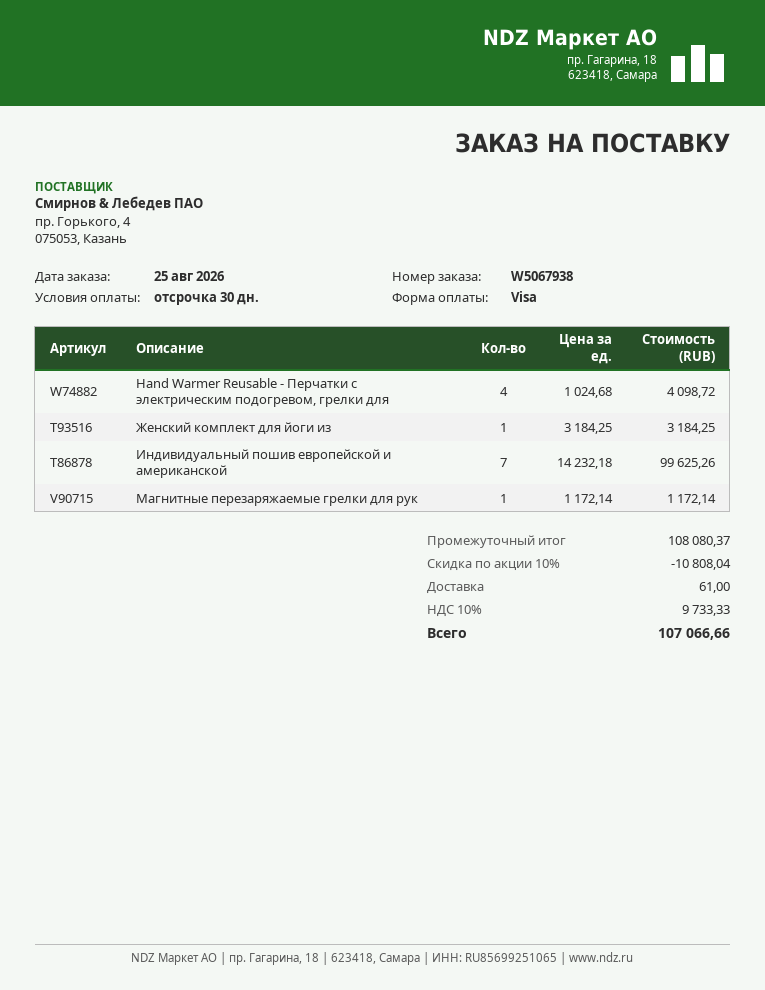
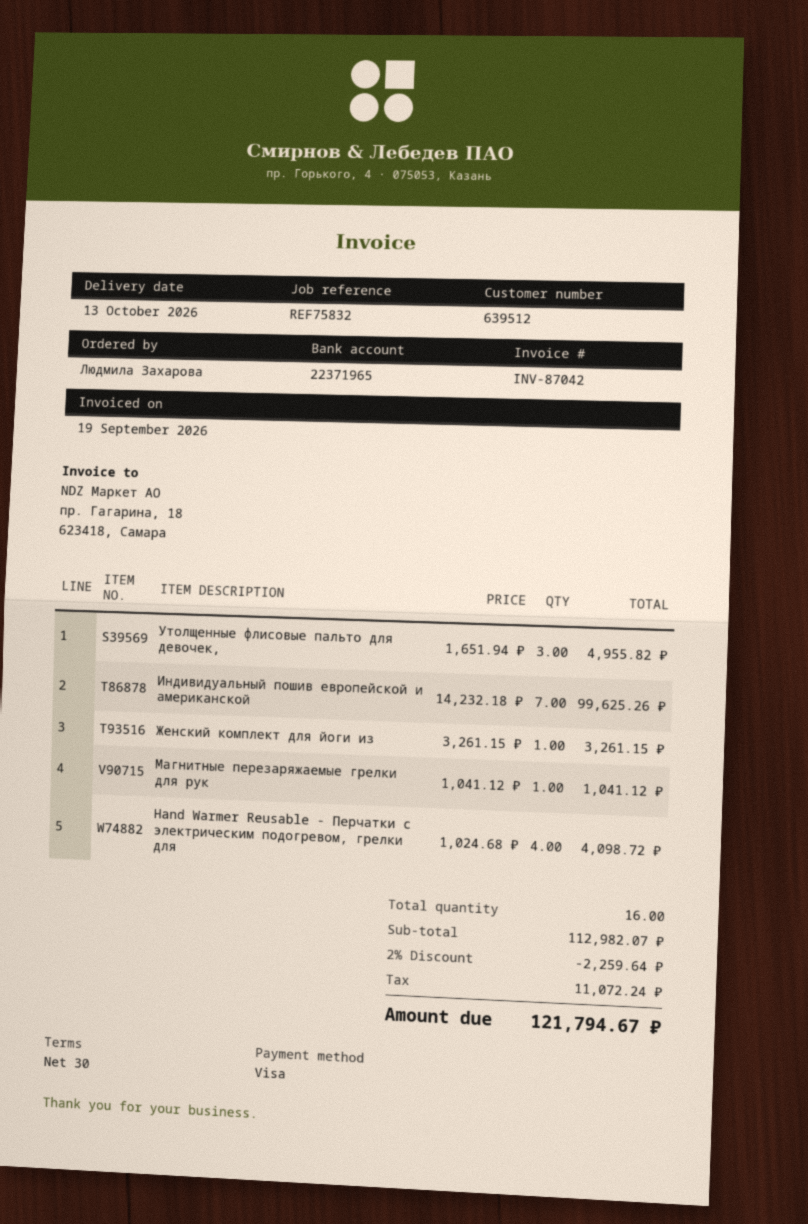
Женский комплект для йоги из: 1 x 3184.25 = 3184.25 -> 1 x 3261.15 = 3261.15
Магнитные перезаряжаемые грелки для рук: 1 x 1172.14 = 1172.14 -> 1 x 1041.12 = 1041.12
Утолщенные флисовые пальто для девочек,: none -> 3 x 1651.94 = 4955.82
subtotal: 108080.37 -> 112982.07
discount: 10% = 10808.04 -> 2% = 2259.64
shipping: 61.00 -> none
tax: 9733.33 -> 11072.24
total: 107066.66 -> 121794.67

